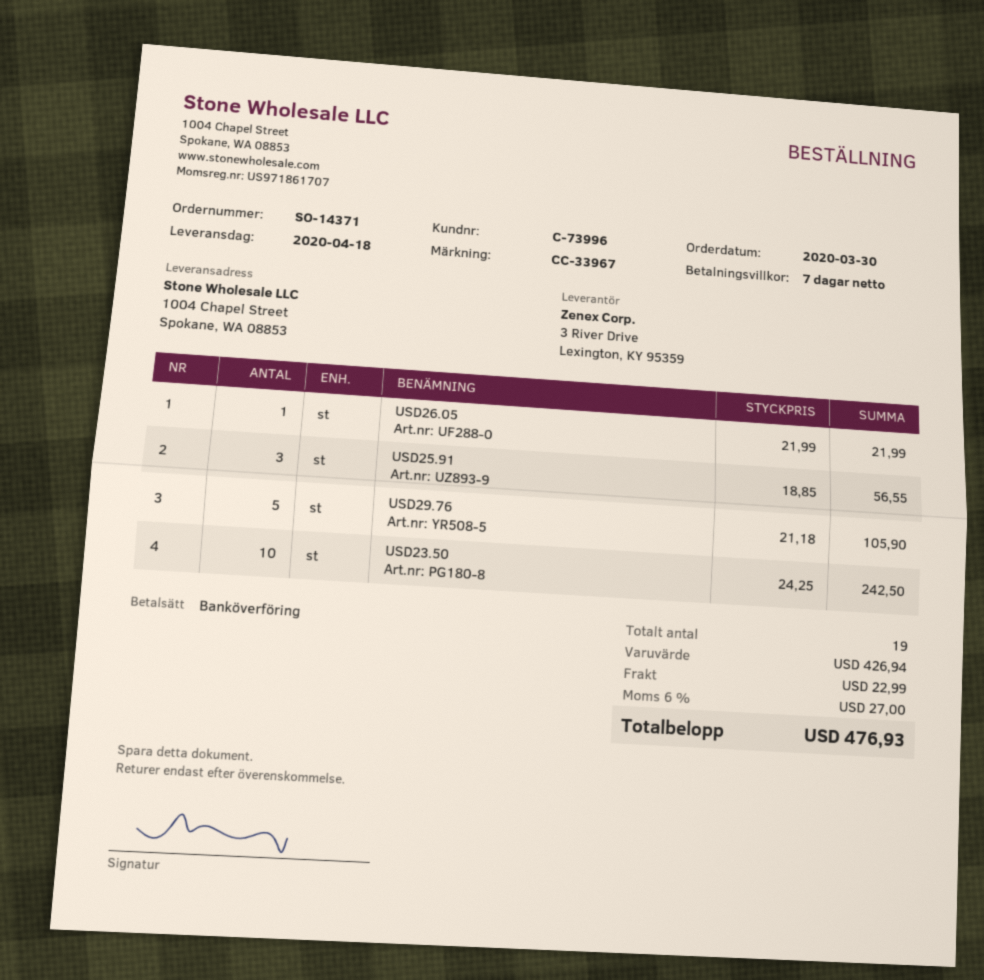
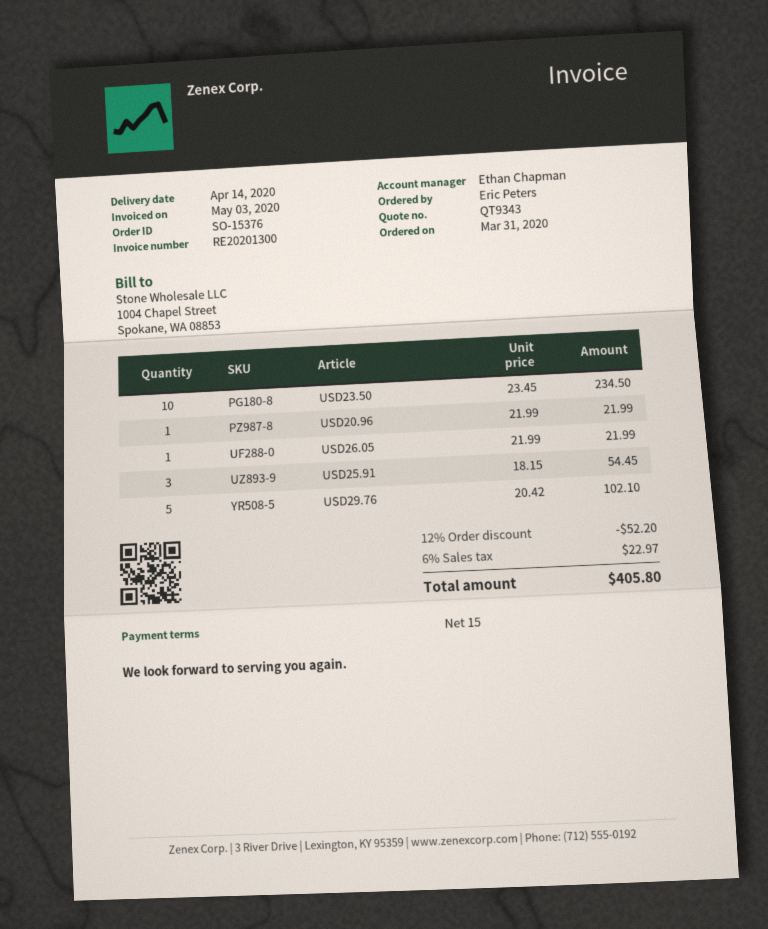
order number: SO-14371 -> SO-15376
order date: 2020-03-30 -> 2020-03-31
delivery date: 2020-04-18 -> 2020-04-14
payment terms: 7 days -> 15 days
USD25.91: 3 x 18.85 = 56.55 -> 3 x 18.15 = 54.45
USD29.76: 5 x 21.18 = 105.90 -> 5 x 20.42 = 102.10
USD23.50: 10 x 24.25 = 242.50 -> 10 x 23.45 = 234.50
USD20.96: none -> 1 x 21.99 = 21.99
discount: none -> 12% = 52.20
shipping: 22.99 -> none
tax: 6% = 27.00 -> 6% = 22.97
total: 476.93 -> 405.80

